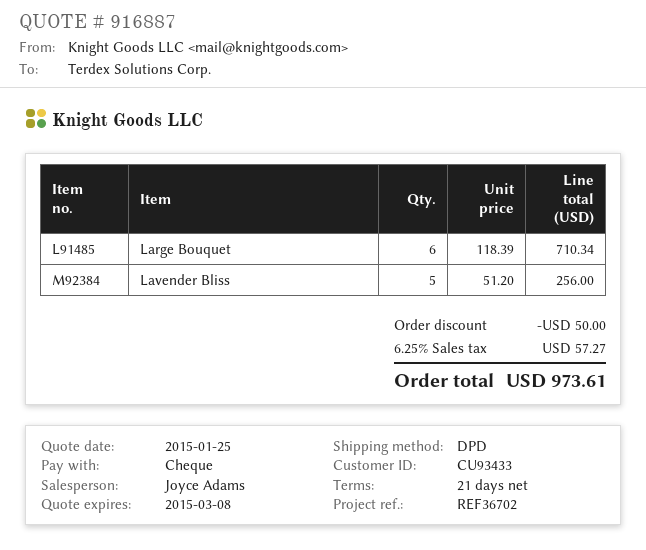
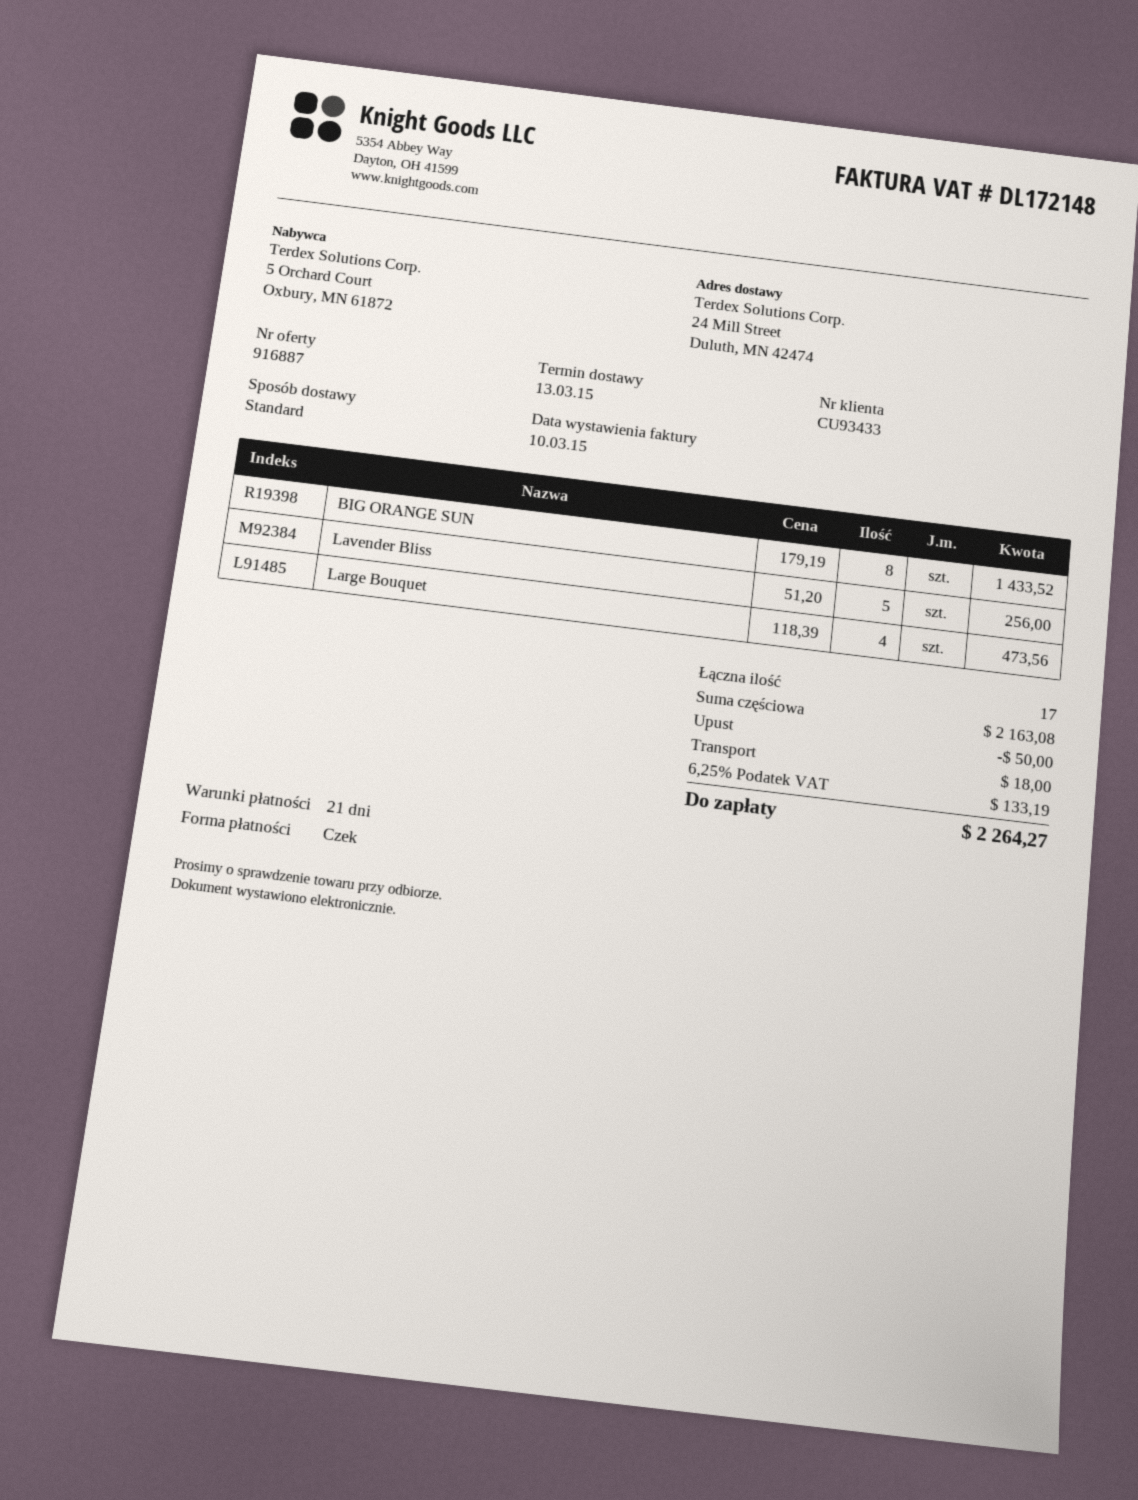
shipping method: DPD -> standard
Large Bouquet: 6 x 118.39 = 710.34 -> 4 x 118.39 = 473.56
BIG ORANGE SUN: none -> 8 x 179.19 = 1433.52
shipping: none -> 18.00
tax: 6.25% = 57.27 -> 6.25% = 133.19
total: 973.61 -> 2264.27

